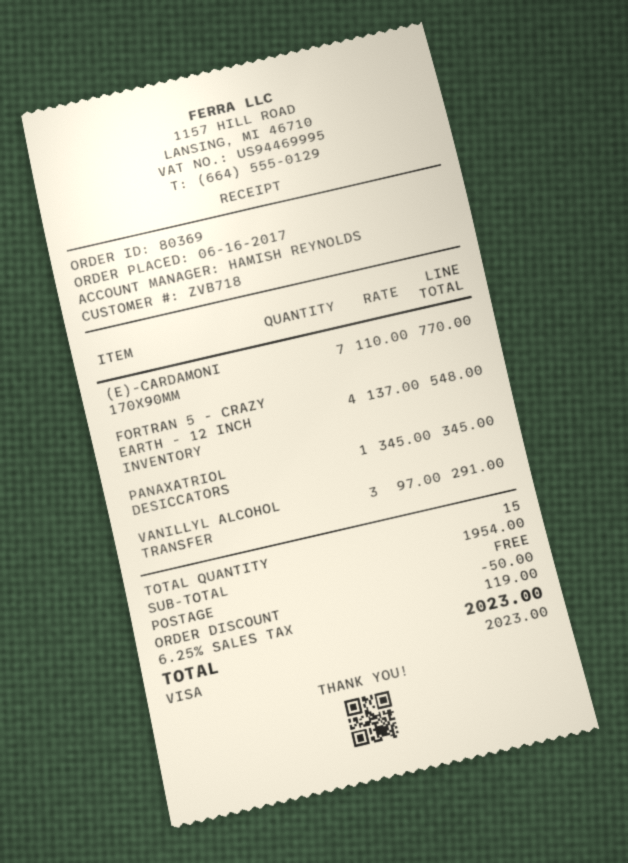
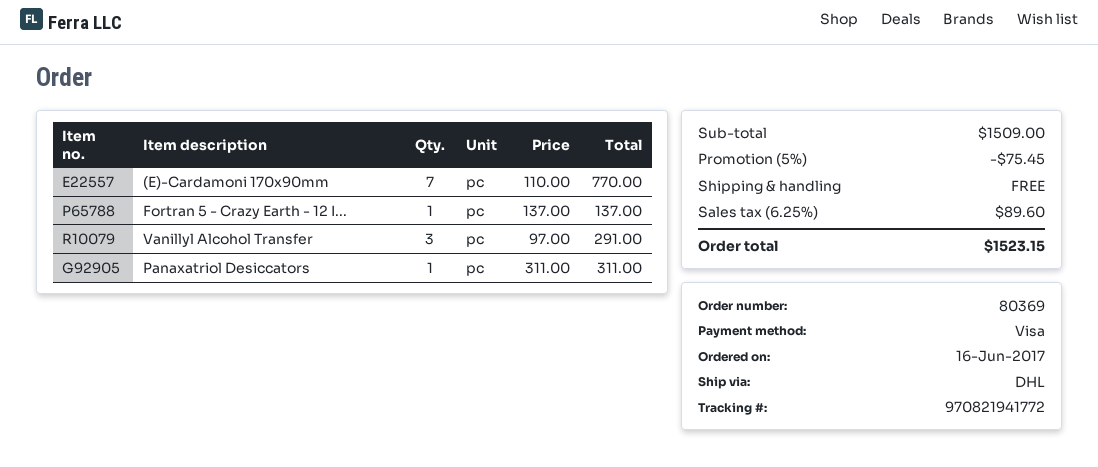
FORTRAN 5 - CRAZY EARTH - 12 INCH INVENTORY: 4 x 137.00 = 548.00 -> 1 x 137.00 = 137.00
PANAXATRIOL DESICCATORS: 1 x 345.00 = 345.00 -> 1 x 311.00 = 311.00
subtotal: 1954.00 -> 1509.00
discount: 50.00 -> 75.45
tax: 6.25% = 119.00 -> 6.25% = 89.60
total: 2023.00 -> 1523.15

